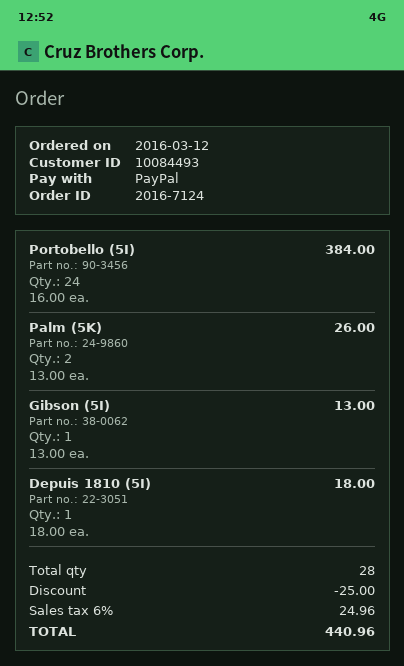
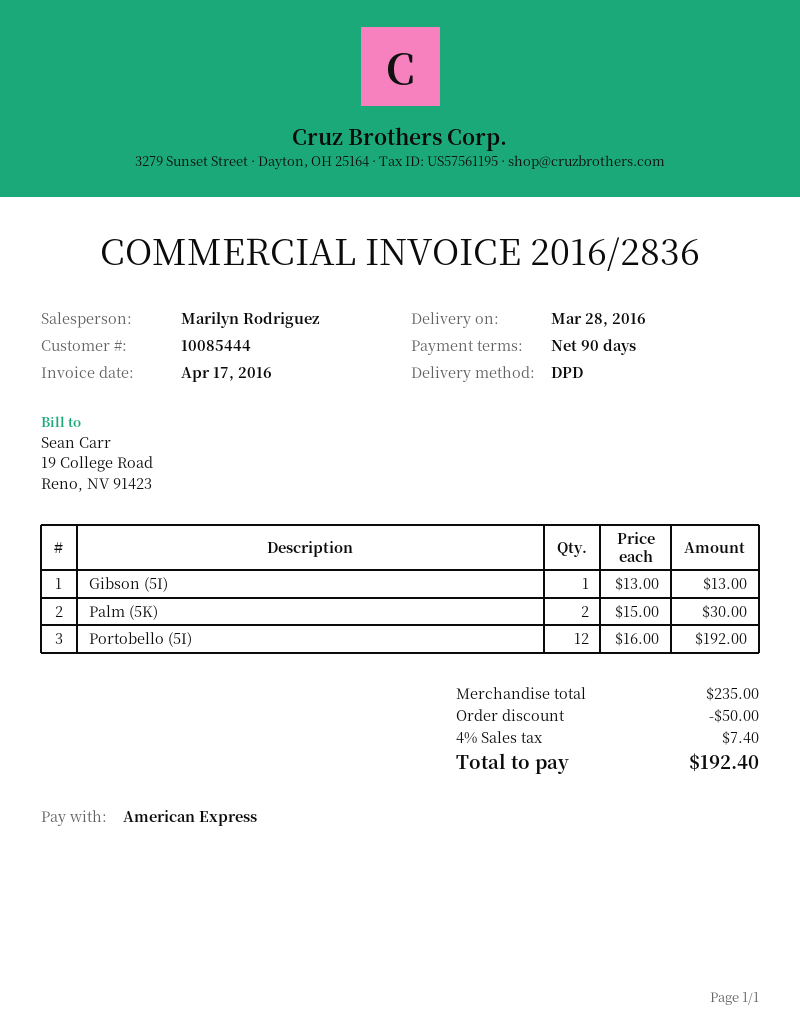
customer number: 10084493 -> 10085444
payment method: PayPal -> American Express
Portobello (5I): 24 x 16.00 = 384.00 -> 12 x 16.00 = 192.00
Palm (5K): 2 x 13.00 = 26.00 -> 2 x 15.00 = 30.00
Depuis 1810 (5I): 1 x 18.00 = 18.00 -> none
discount: 25.00 -> 50.00
tax: 6% = 24.96 -> 4% = 7.40
total: 440.96 -> 192.40

